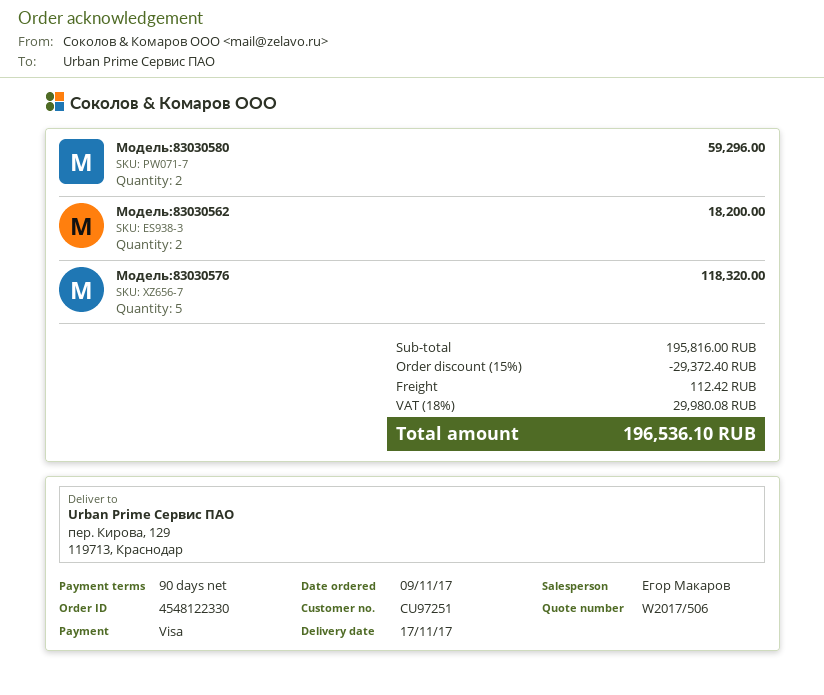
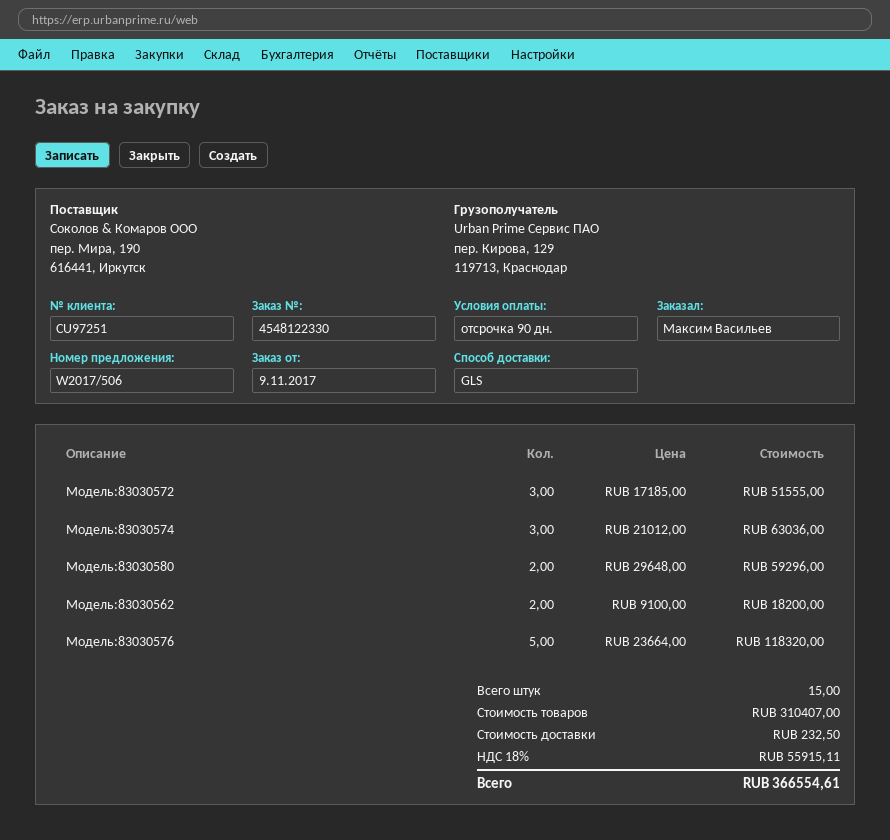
Модель:83030572: none -> 3 for 51555.00
Модель:83030574: none -> 3 for 63036.00
subtotal: 195816.00 -> 310407.00
discount: 15% = 29372.40 -> none
shipping: 112.42 -> 232.50
tax: 18% = 29980.08 -> 18% = 55915.11
total: 196536.10 -> 366554.61

